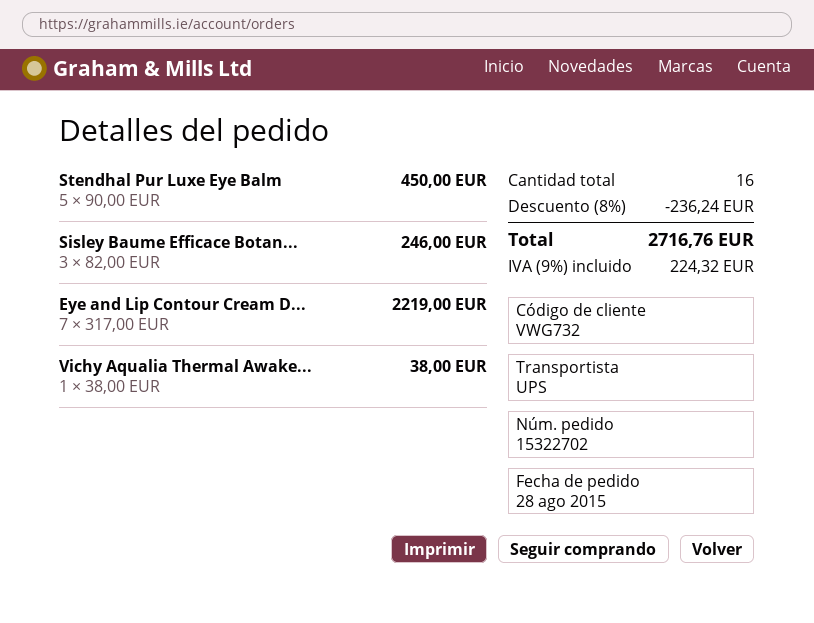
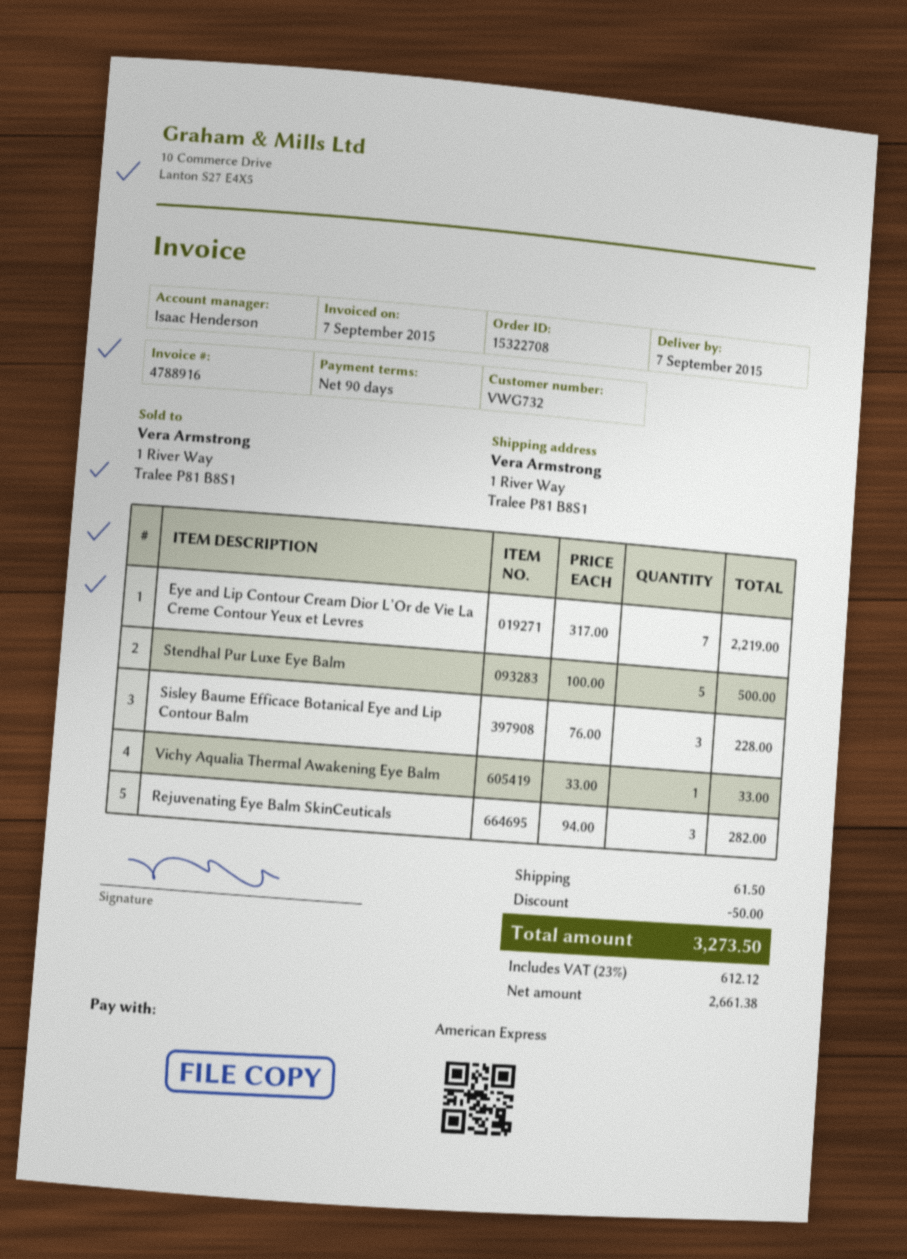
order number: 15322702 -> 15322708
Stendhal Pur Luxe Eye Balm: 5 x 90.00 = 450.00 -> 5 x 100.00 = 500.00
Sisley Baume Efficace Botan...: 3 x 82.00 = 246.00 -> 3 x 76.00 = 228.00
Vichy Aqualia Thermal Awake...: 1 x 38.00 = 38.00 -> 1 x 33.00 = 33.00
Rejuvenating Eye Balm SkinCeuticals: none -> 3 x 94.00 = 282.00
discount: 236.24 -> 50.00
shipping: none -> 61.50
tax: 9% = 224.32 -> 23% = 612.12
total: 2716.76 -> 3273.50

